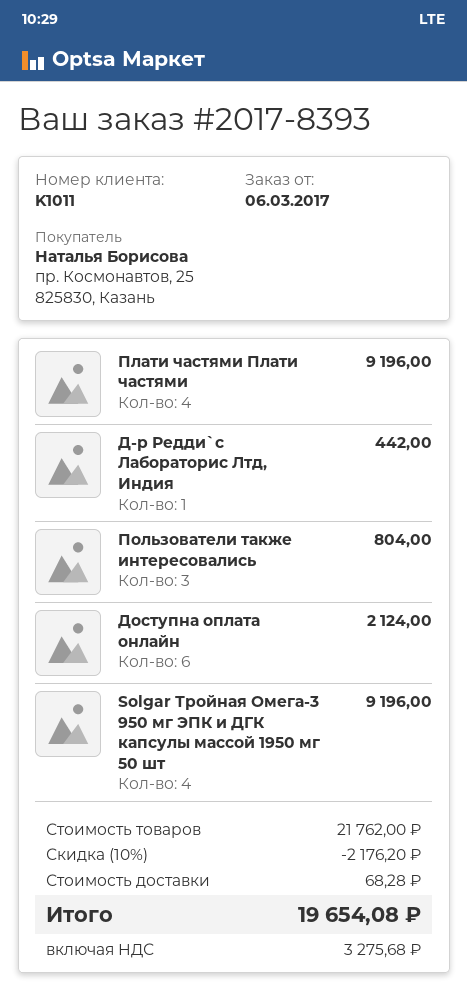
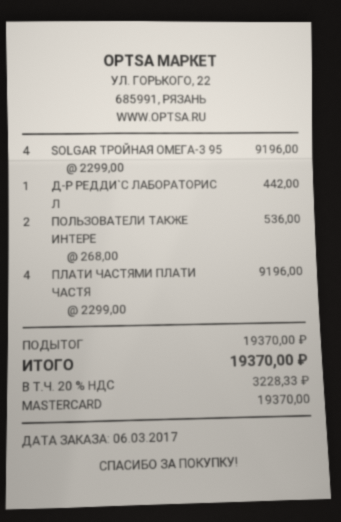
Пользователи также интересовались: 3 for 804.00 -> 2 for 536.00
Доступна оплата онлайн: 6 for 2124.00 -> none
subtotal: 21762.00 -> 19370.00
discount: 10% = 2176.20 -> none
shipping: 68.28 -> none
tax: 3275.68 -> 3228.33
total: 19654.08 -> 19370.00

